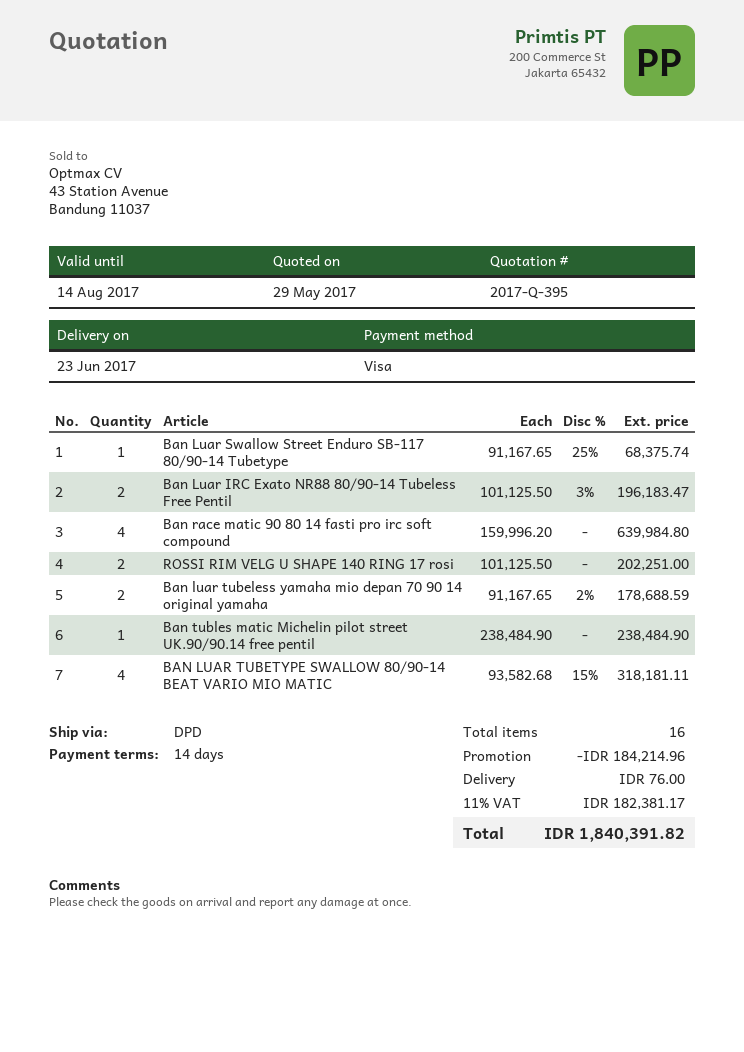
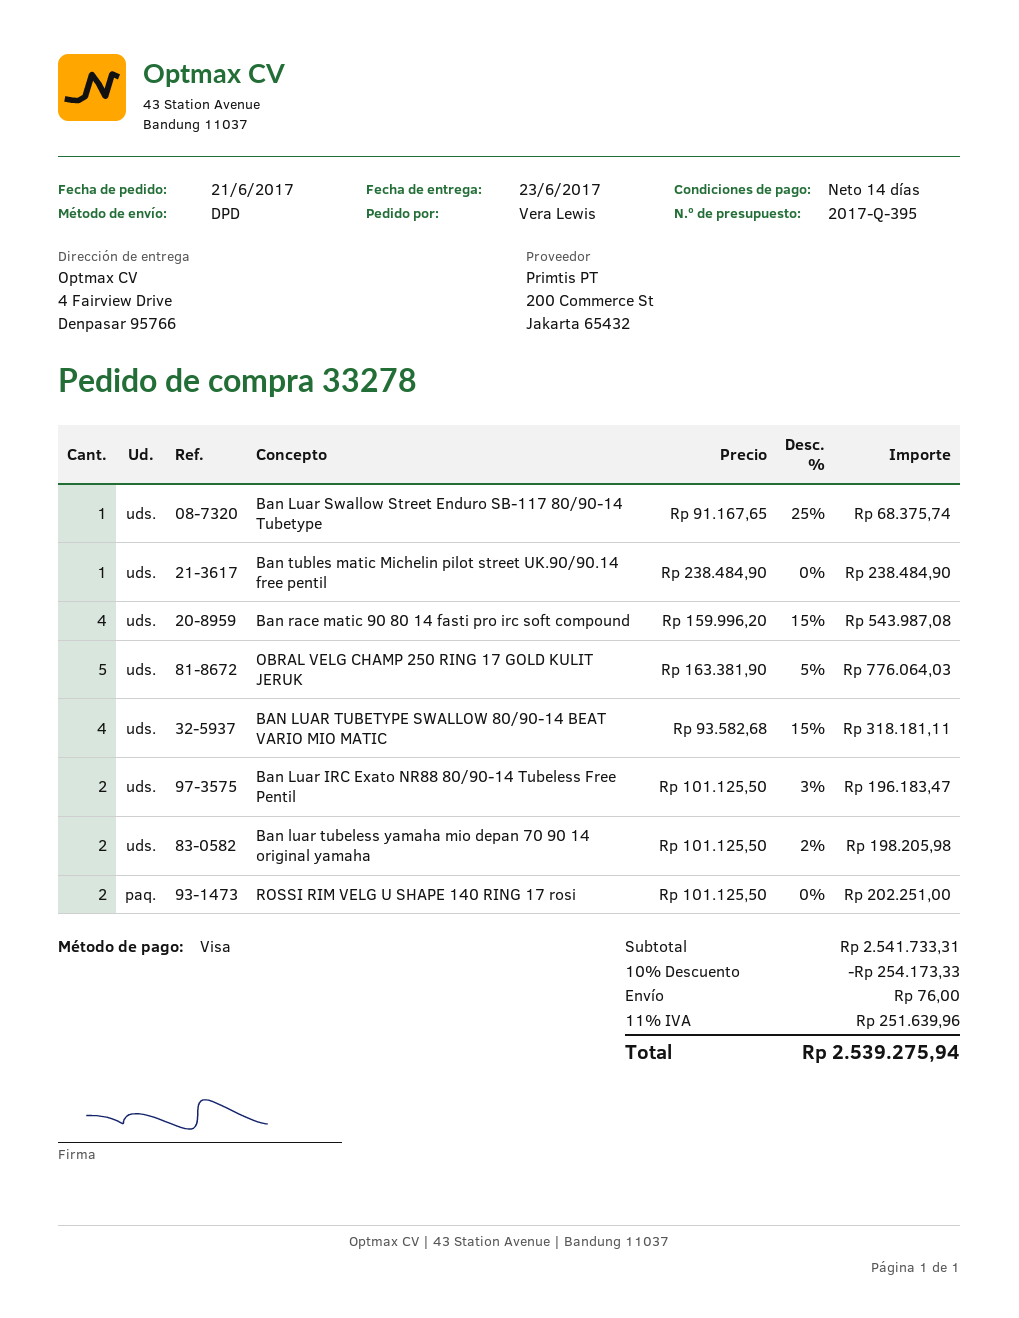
Ban race matic 90 80 14 fasti pro irc soft compound: 4 x 159996.20 = 639984.80 -> 4 x 159996.20 - 15% = 543987.08
Ban luar tubeless yamaha mio depan 70 90 14 original yamaha: 2 x 91167.65 - 2% = 178688.59 -> 2 x 101125.50 - 2% = 198205.98
OBRAL VELG CHAMP 250 RING 17 GOLD KULIT JERUK: none -> 5 x 163381.90 - 5% = 776064.03
discount: 184214.96 -> 254173.33
tax: 11% = 182381.17 -> 11% = 251639.96
total: 1840391.82 -> 2539275.94

